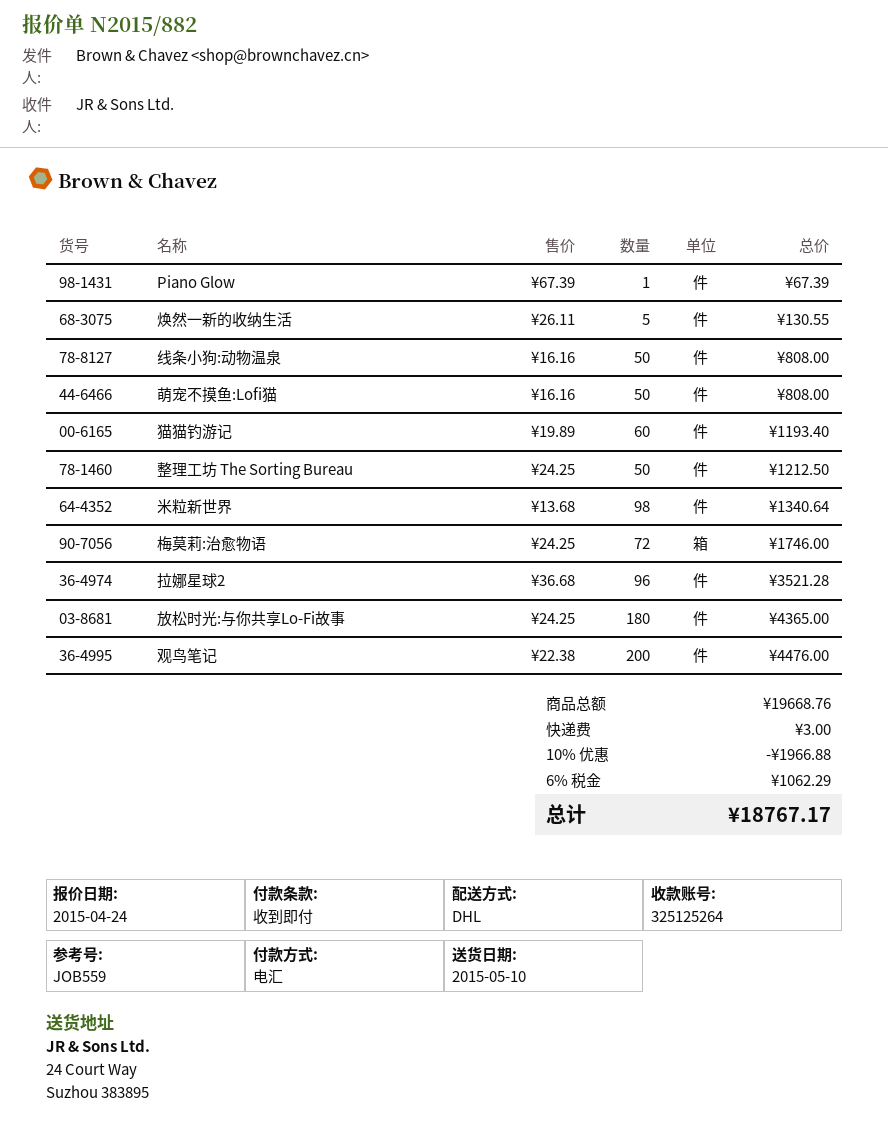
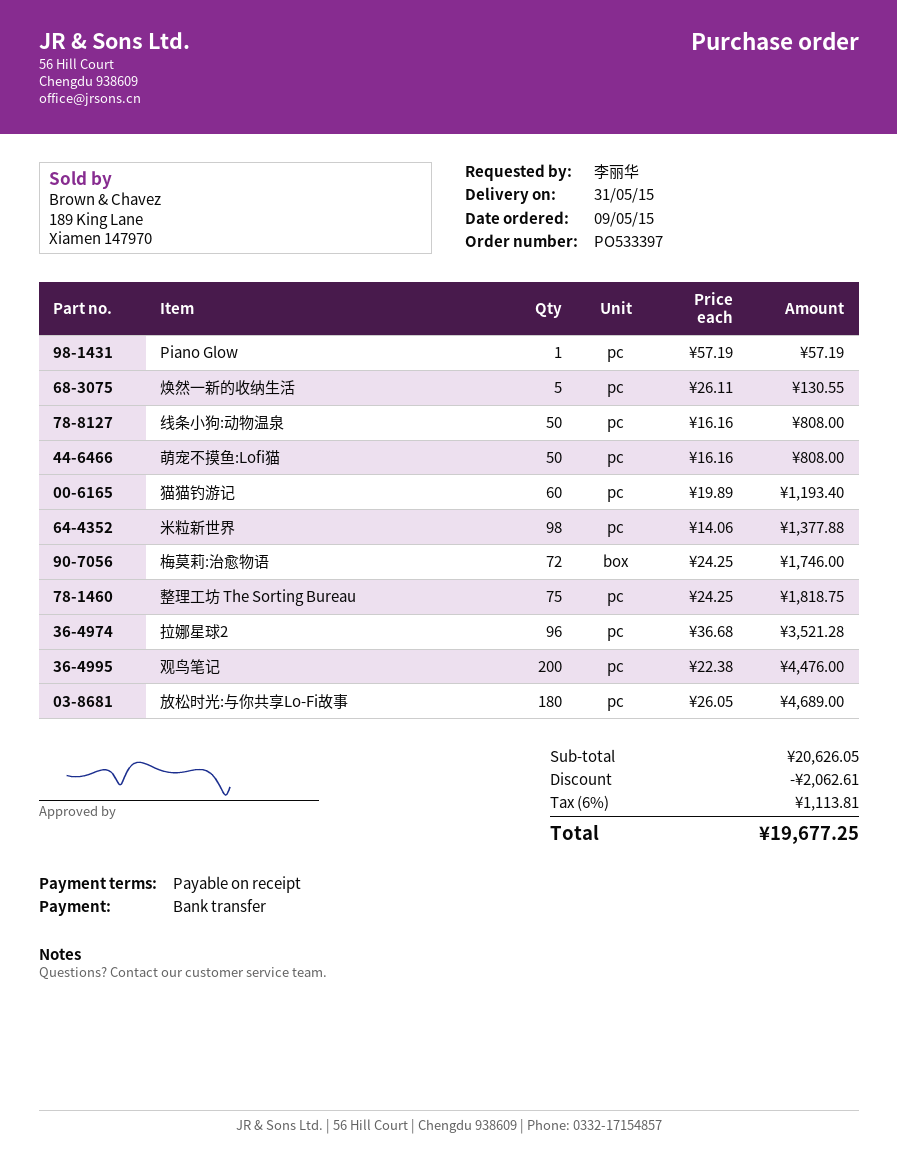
delivery date: 2015-05-10 -> 2015-05-31
Piano Glow: 1 x 67.39 = 67.39 -> 1 x 57.19 = 57.19
整理工坊 The Sorting Bureau: 50 x 24.25 = 1212.50 -> 75 x 24.25 = 1818.75
米粒新世界: 98 x 13.68 = 1340.64 -> 98 x 14.06 = 1377.88
放松时光:与你共享Lo-Fi故事: 180 x 24.25 = 4365.00 -> 180 x 26.05 = 4689.00
subtotal: 19668.76 -> 20626.05
discount: 1966.88 -> 2062.61
shipping: 3.00 -> none
tax: 6% = 1062.29 -> 6% = 1113.81
total: 18767.17 -> 19677.25

